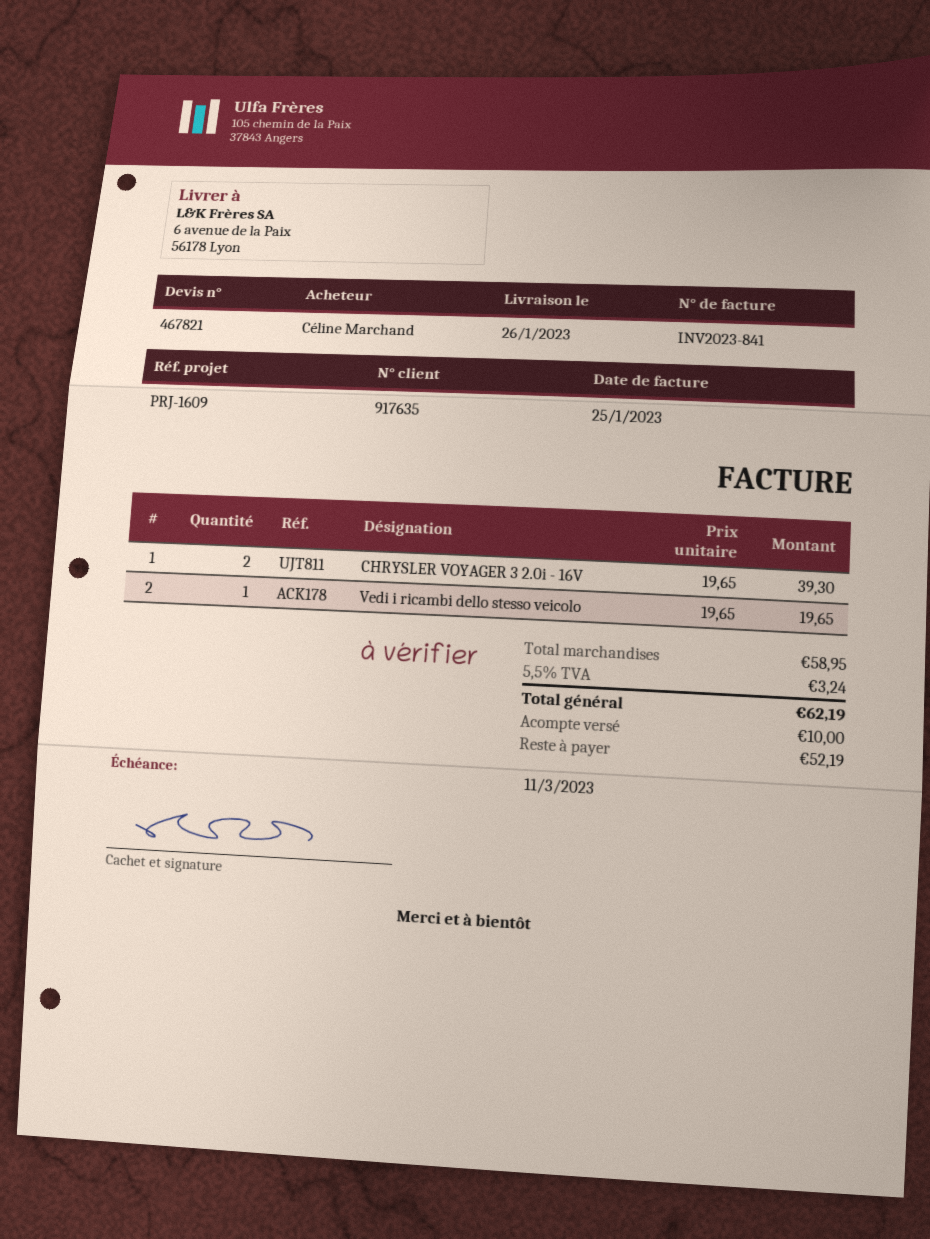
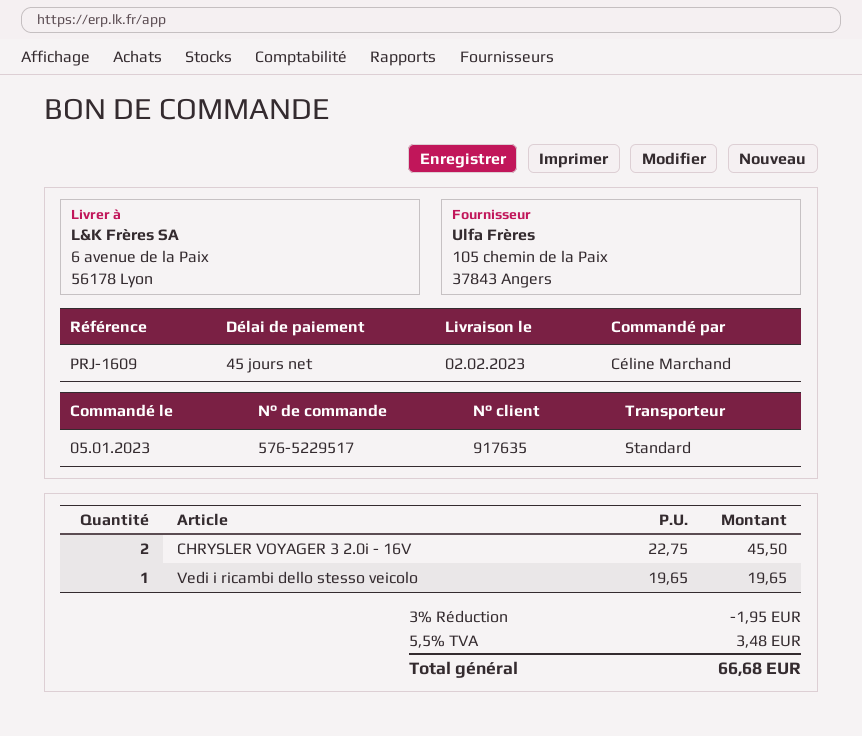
delivery date: 2023-01-26 -> 2023-02-02
CHRYSLER VOYAGER 3 2.0i - 16V: 2 x 19.65 = 39.30 -> 2 x 22.75 = 45.50
discount: none -> 3% = 1.95
tax: 5.5% = 3.24 -> 5.5% = 3.48
total: 62.19 -> 66.68

